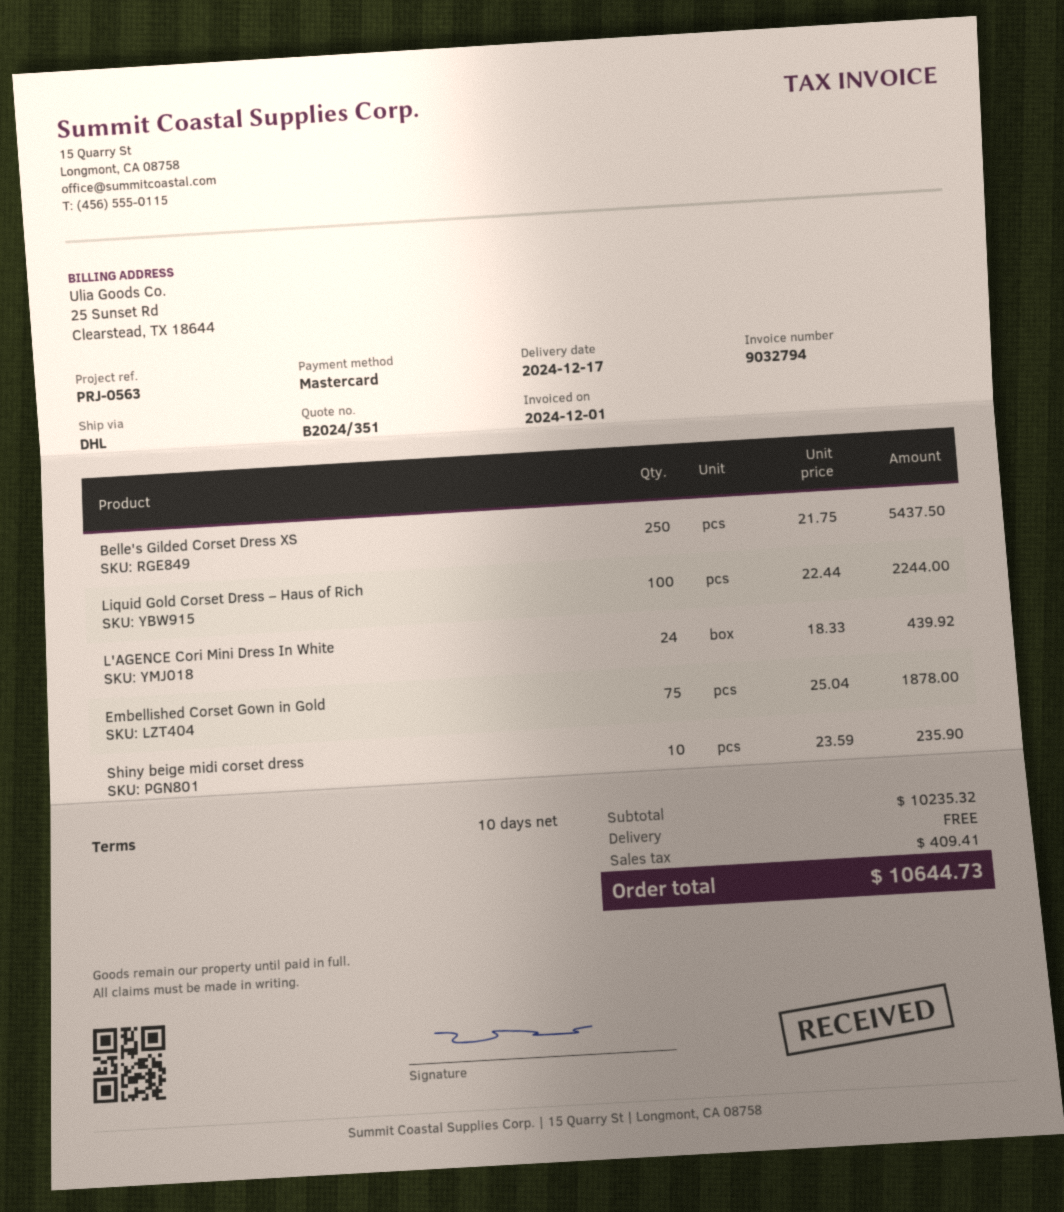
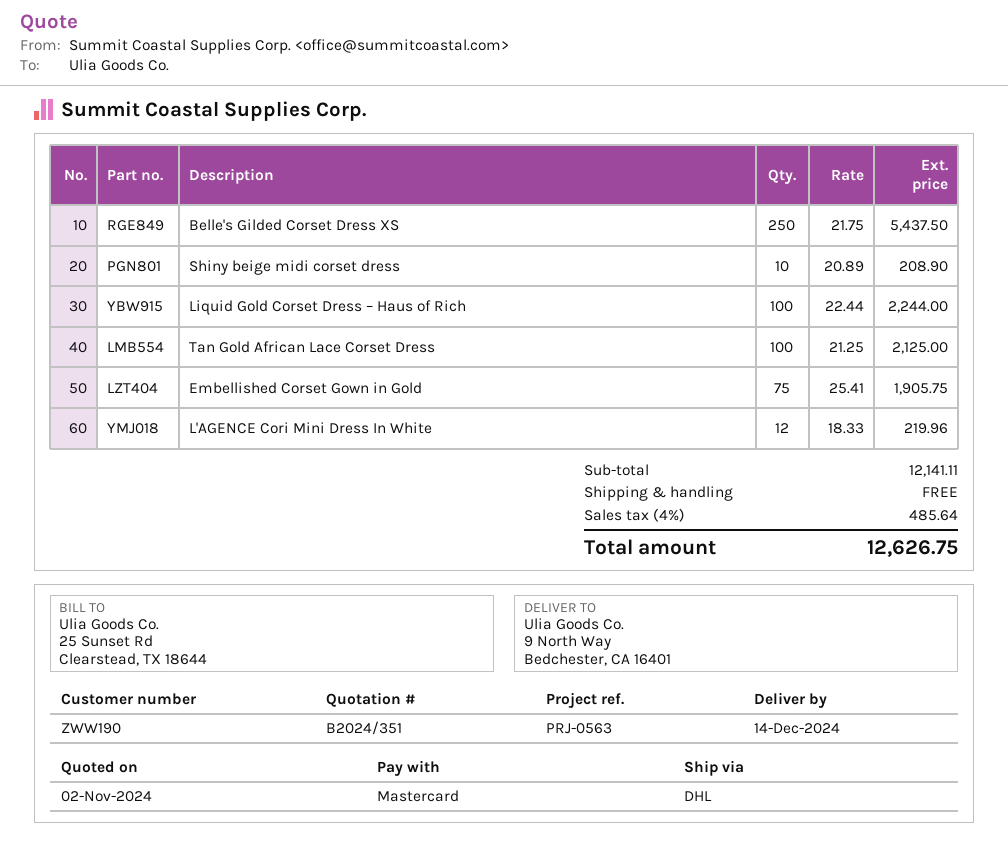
delivery date: 2024-12-17 -> 2024-12-14
L'AGENCE Cori Mini Dress In White: 24 x 18.33 = 439.92 -> 12 x 18.33 = 219.96
Embellished Corset Gown in Gold: 75 x 25.04 = 1878.00 -> 75 x 25.41 = 1905.75
Shiny beige midi corset dress: 10 x 23.59 = 235.90 -> 10 x 20.89 = 208.90
Tan Gold African Lace Corset Dress: none -> 100 x 21.25 = 2125.00
subtotal: 10235.32 -> 12141.11
tax: 409.41 -> 485.64
total: 10644.73 -> 12626.75

